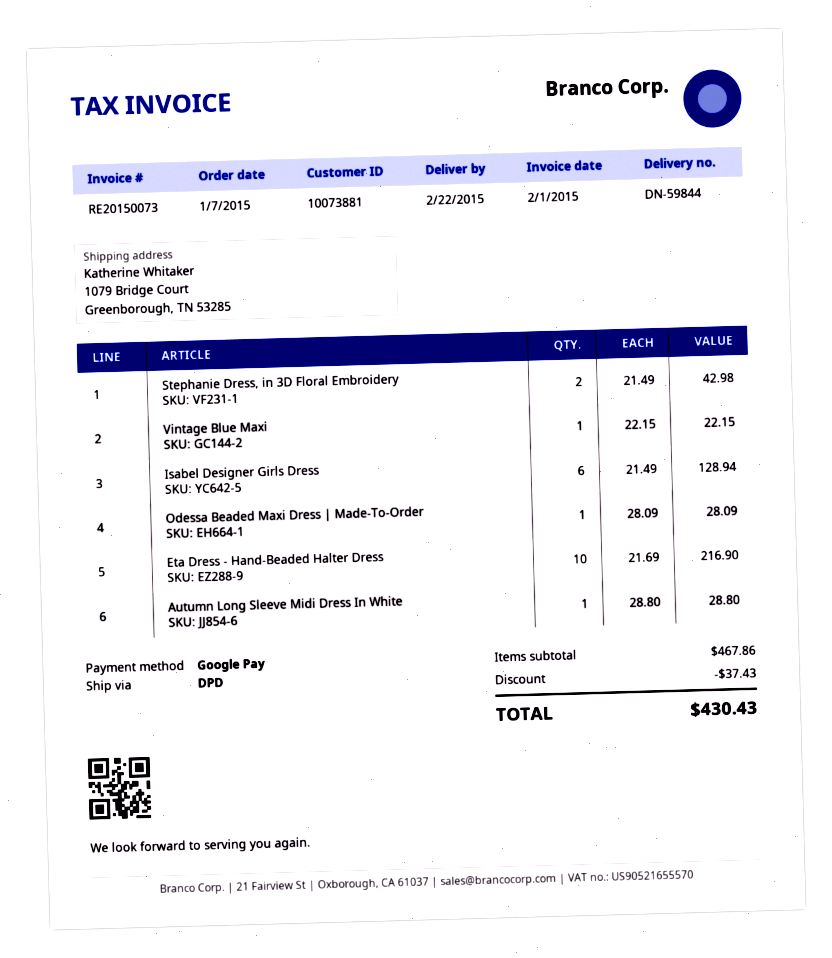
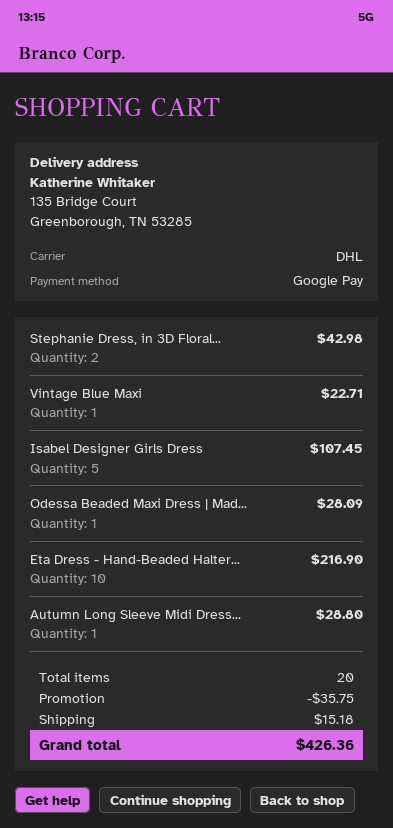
shipping method: DPD -> DHL
ship to: 1079 Bridge Court, Greenborough, TN 53285 -> 135 Bridge Court, Greenborough, TN 53285
Vintage Blue Maxi: 1 for 22.15 -> 1 for 22.71
Isabel Designer Girls Dress: 6 for 128.94 -> 5 for 107.45
discount: 37.43 -> 35.75
shipping: none -> 15.18
total: 430.43 -> 426.36

